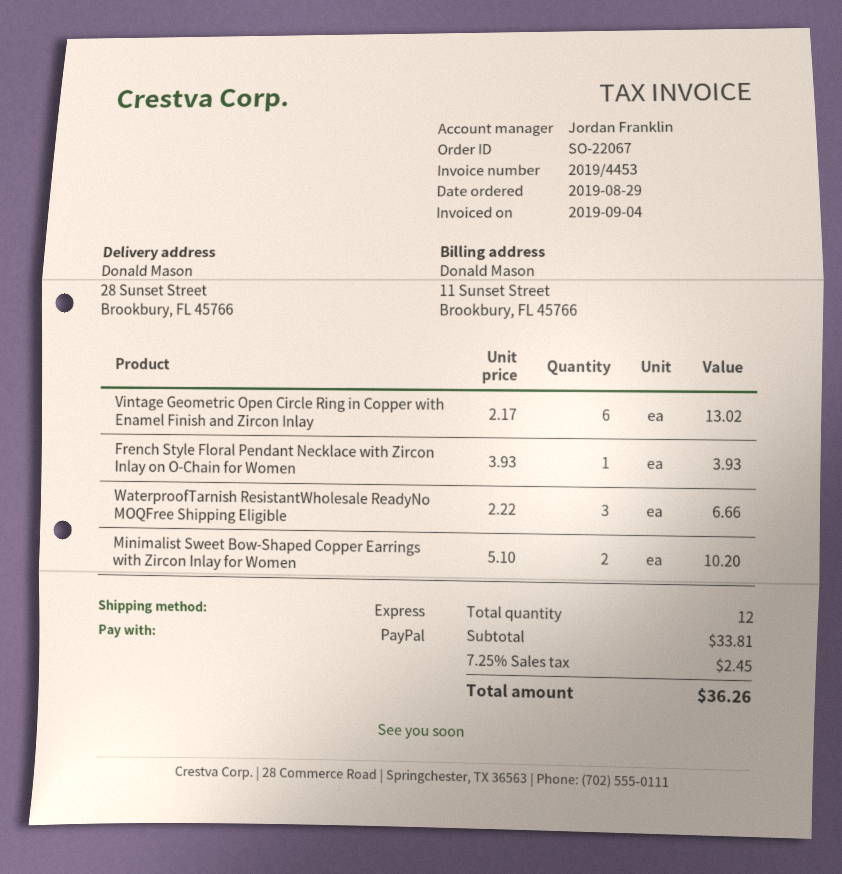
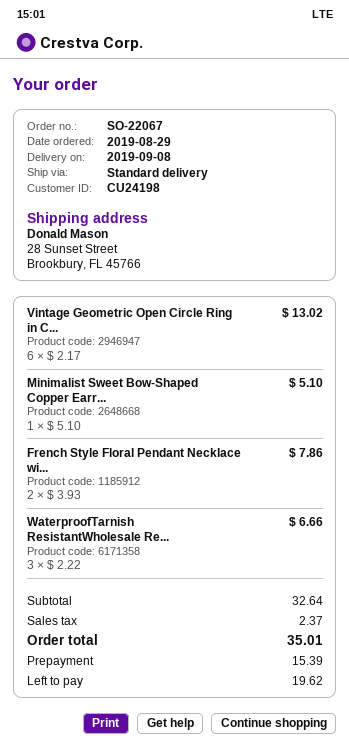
shipping method: express -> standard
French Style Floral Pendant Necklace with Zircon Inlay on O-Chain for Women: 1 x 3.93 = 3.93 -> 2 x 3.93 = 7.86
Minimalist Sweet Bow-Shaped Copper Earrings with Zircon Inlay for Women: 2 x 5.10 = 10.20 -> 1 x 5.10 = 5.10
subtotal: 33.81 -> 32.64
tax: 2.45 -> 2.37
total: 36.26 -> 35.01

